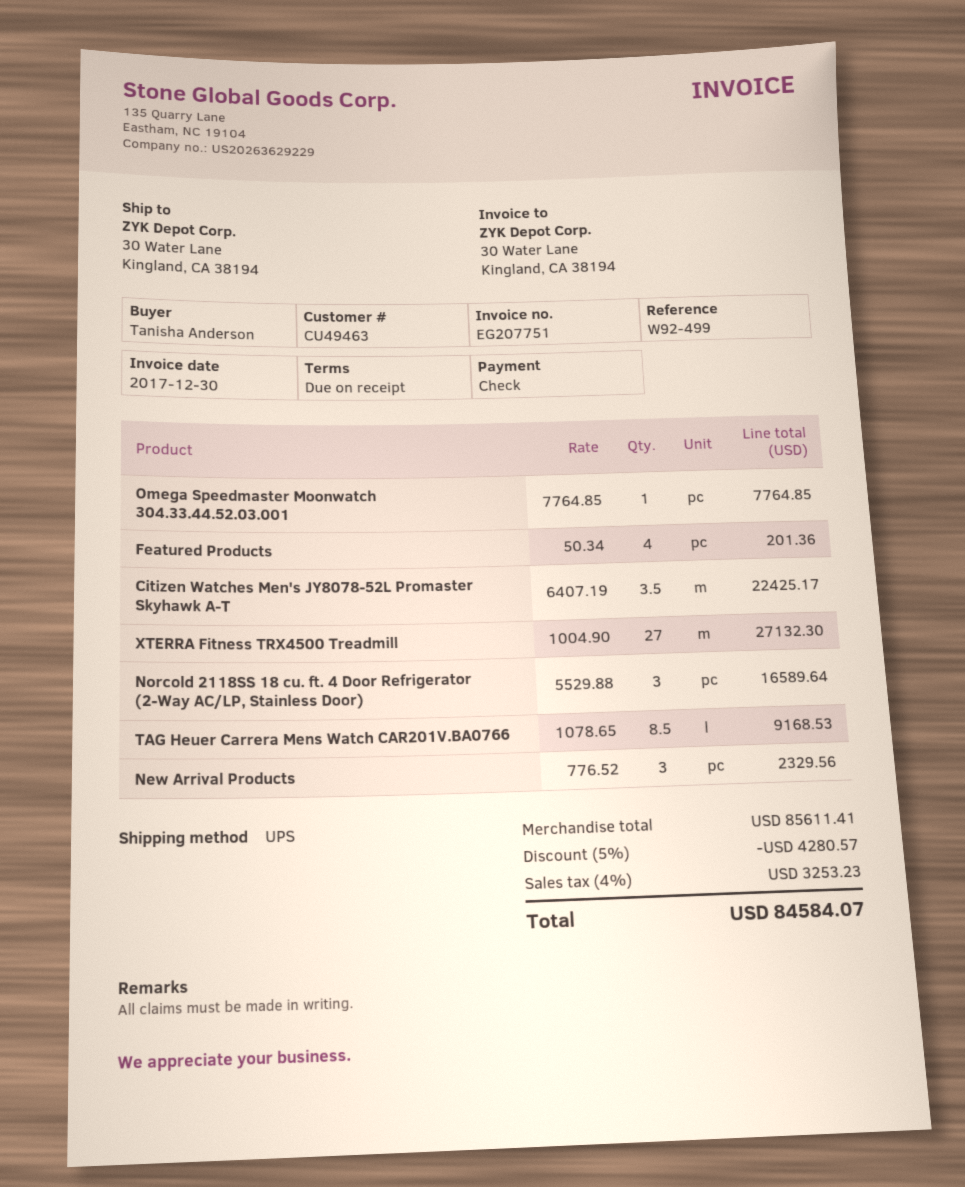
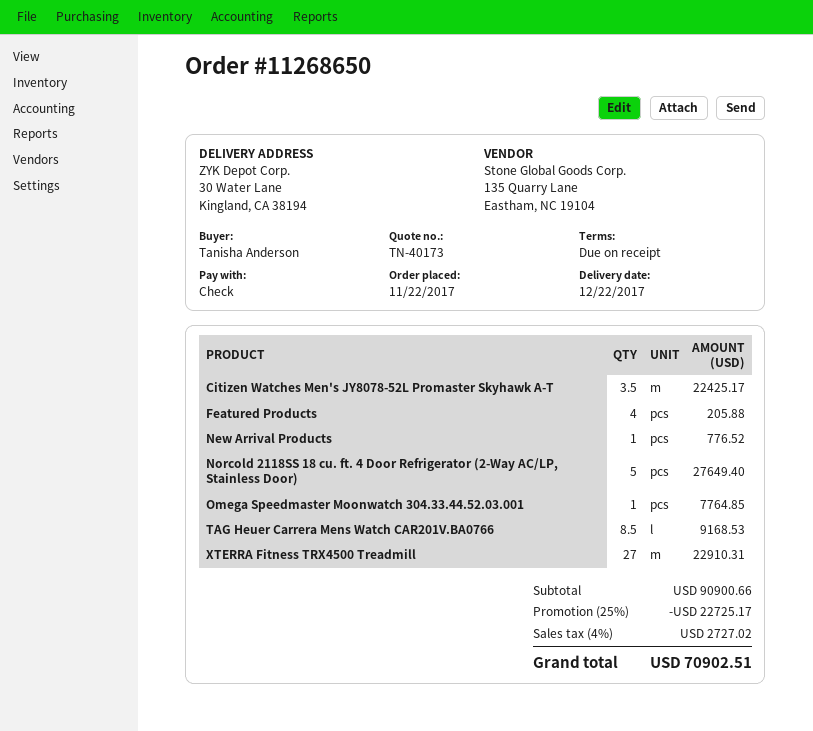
Featured Products: 4 for 201.36 -> 4 for 205.88
XTERRA Fitness TRX4500 Treadmill: 27 for 27132.30 -> 27 for 22910.31
Norcold 2118SS 18 cu. ft. 4 Door Refrigerator (2-Way AC/LP, Stainless Door): 3 for 16589.64 -> 5 for 27649.40
New Arrival Products: 3 for 2329.56 -> 1 for 776.52
subtotal: 85611.41 -> 90900.66
discount: 5% = 4280.57 -> 25% = 22725.17
tax: 4% = 3253.23 -> 4% = 2727.02
total: 84584.07 -> 70902.51

